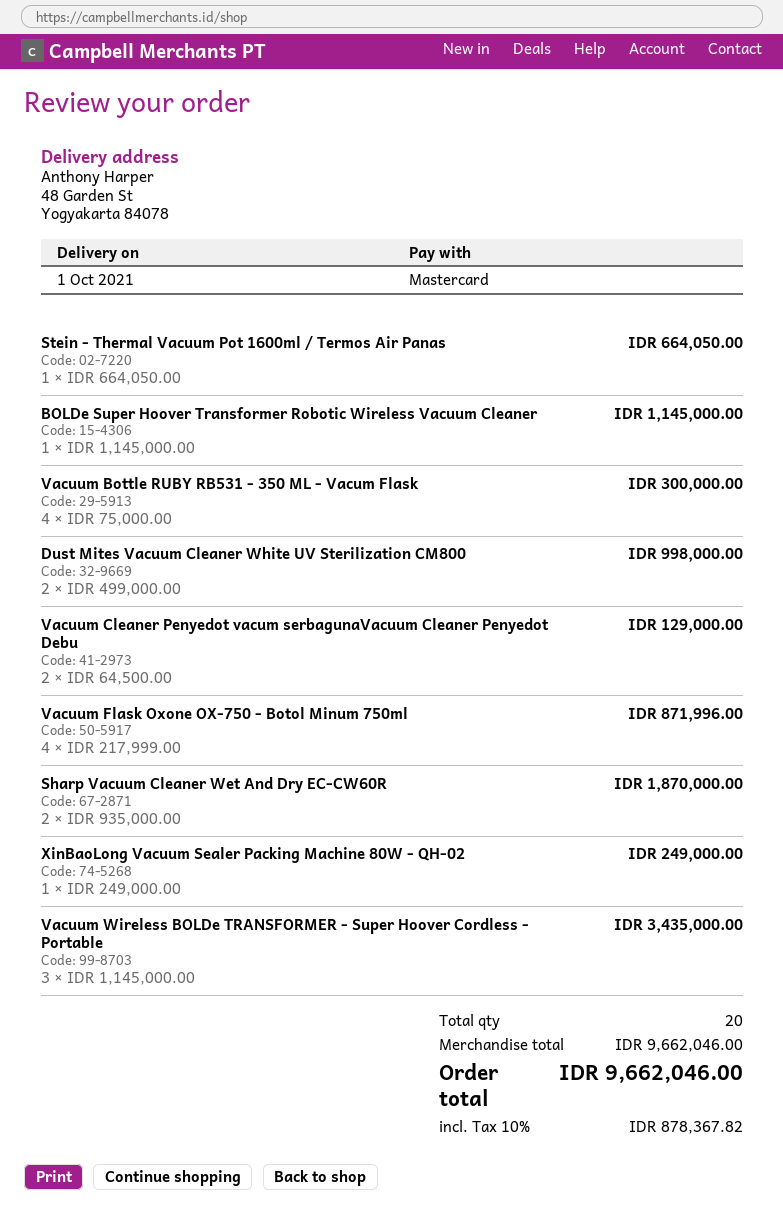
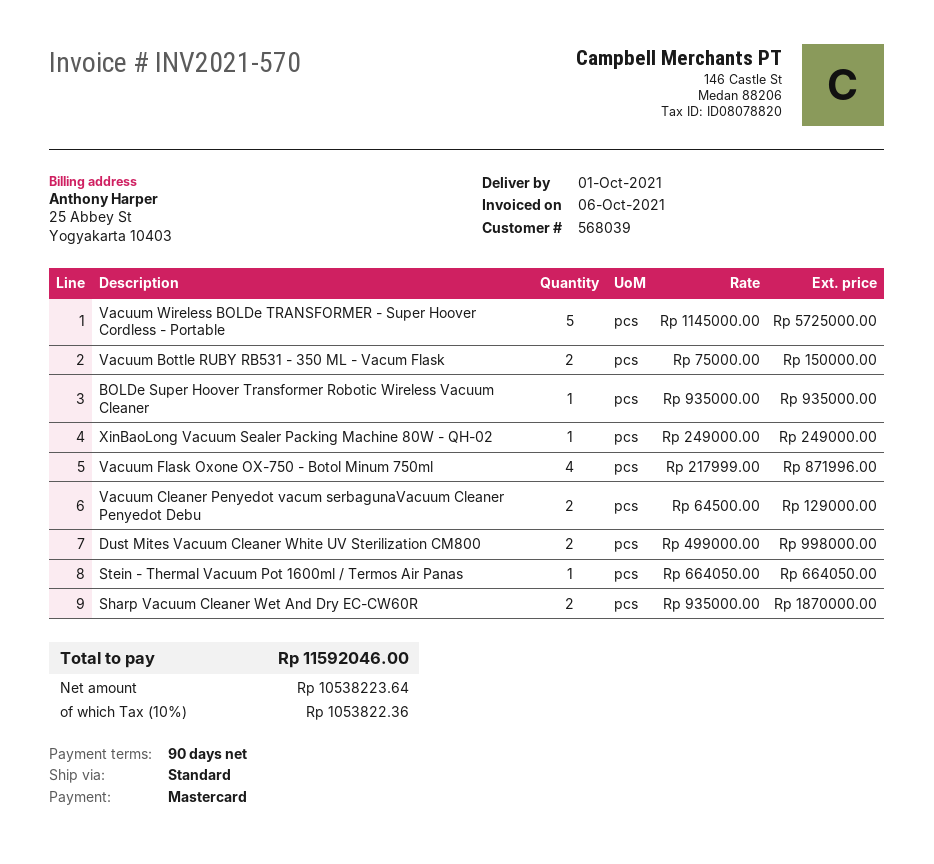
BOLDe Super Hoover Transformer Robotic Wireless Vacuum Cleaner: 1 x 1145000.00 = 1145000.00 -> 1 x 935000.00 = 935000.00
Vacuum Bottle RUBY RB531 - 350 ML - Vacum Flask: 4 x 75000.00 = 300000.00 -> 2 x 75000.00 = 150000.00
Vacuum Wireless BOLDe TRANSFORMER - Super Hoover Cordless - Portable: 3 x 1145000.00 = 3435000.00 -> 5 x 1145000.00 = 5725000.00
tax: 10% = 878367.82 -> 10% = 1053822.36
total: 9662046.00 -> 11592046.00

